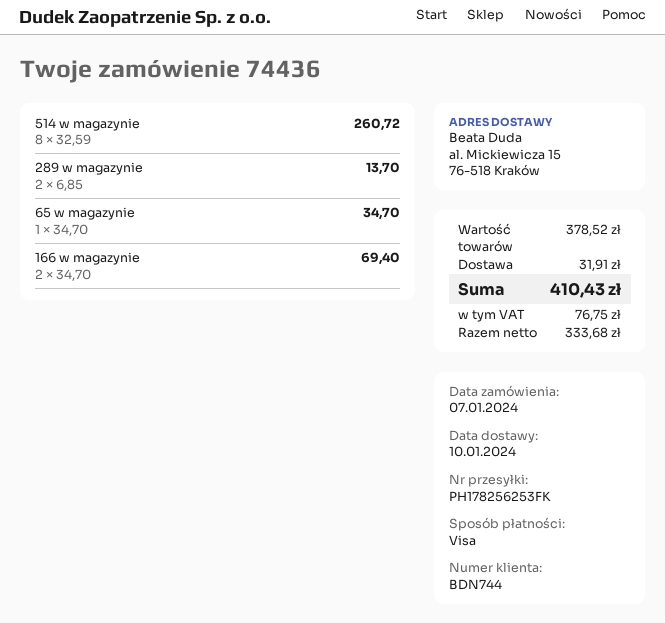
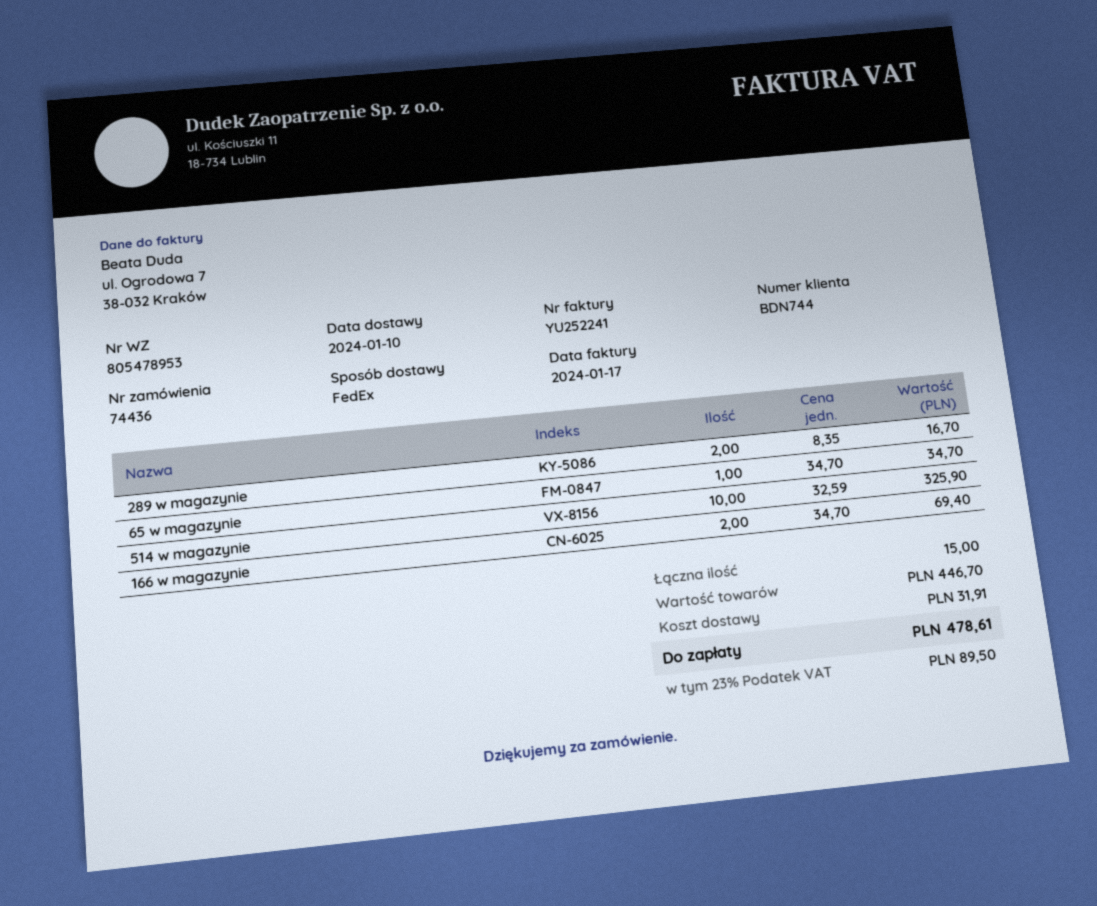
514 w magazynie: 8 x 32.59 = 260.72 -> 10 x 32.59 = 325.90
289 w magazynie: 2 x 6.85 = 13.70 -> 2 x 8.35 = 16.70
subtotal: 378.52 -> 446.70
tax: 76.75 -> 89.50
total: 410.43 -> 478.61

